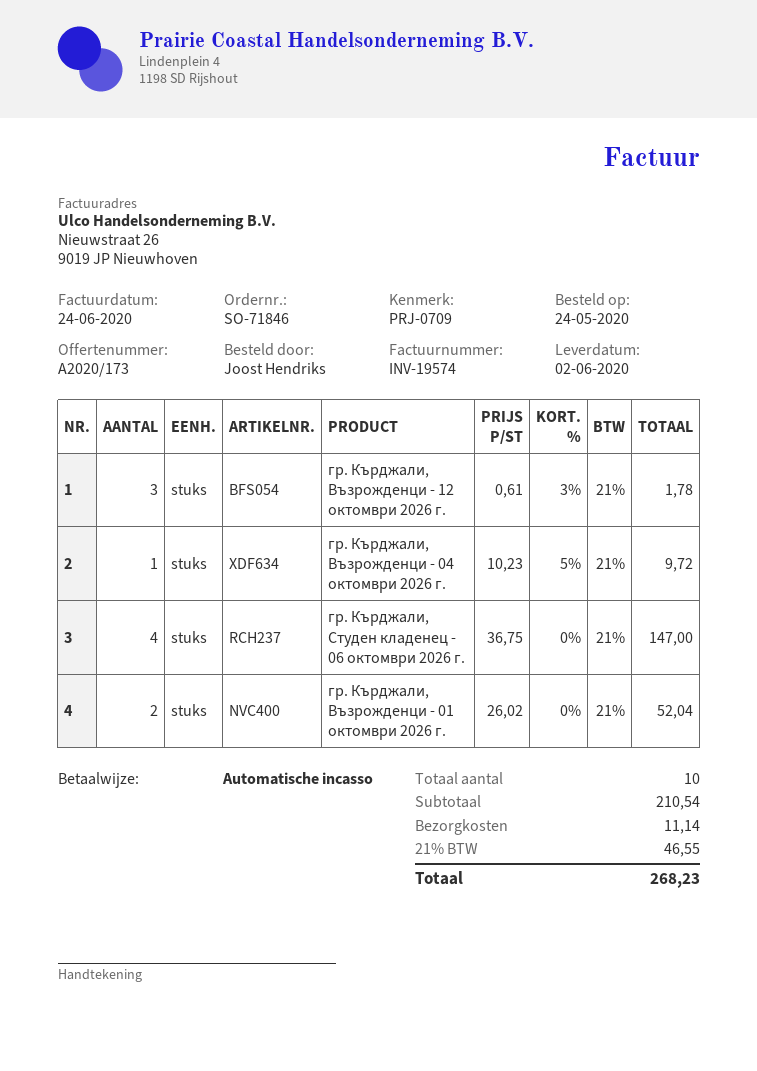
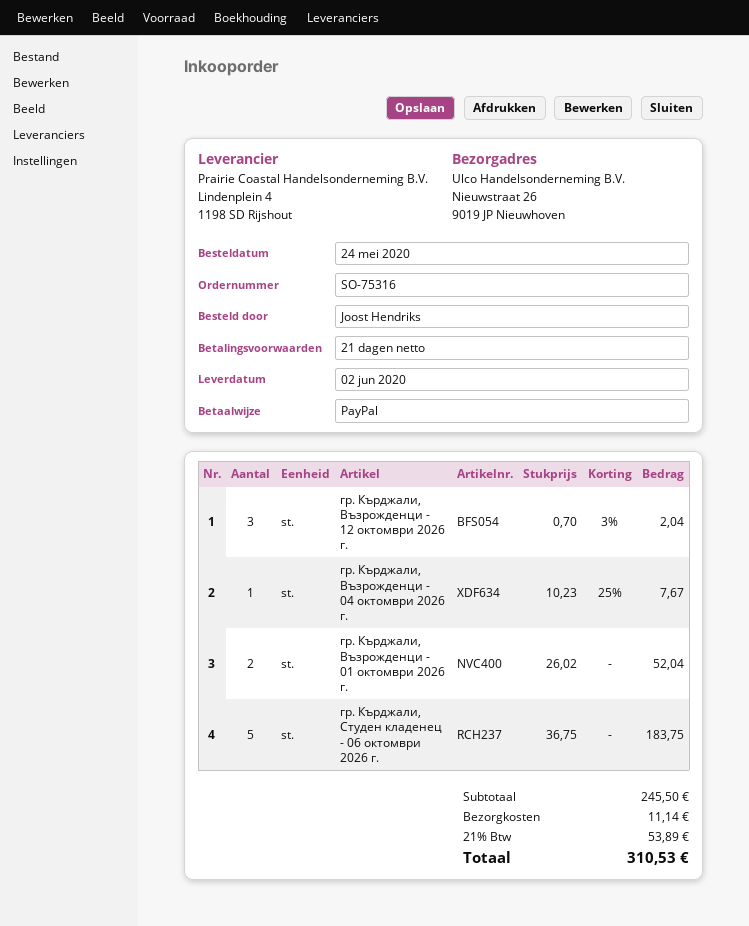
order number: SO-71846 -> SO-75316
payment method: direct debit -> PayPal
гр. Кърджали, Възрожденци - 12 октомври 2026 г.: 3 x 0.61 - 3% = 1.78 -> 3 x 0.70 - 3% = 2.04
гр. Кърджали, Възрожденци - 04 октомври 2026 г.: 1 x 10.23 - 5% = 9.72 -> 1 x 10.23 - 25% = 7.67
гр. Кърджали, Студен кладенец - 06 октомври 2026 г.: 4 x 36.75 = 147.00 -> 5 x 36.75 = 183.75
subtotal: 210.54 -> 245.50
tax: 21% = 46.55 -> 21% = 53.89
total: 268.23 -> 310.53

